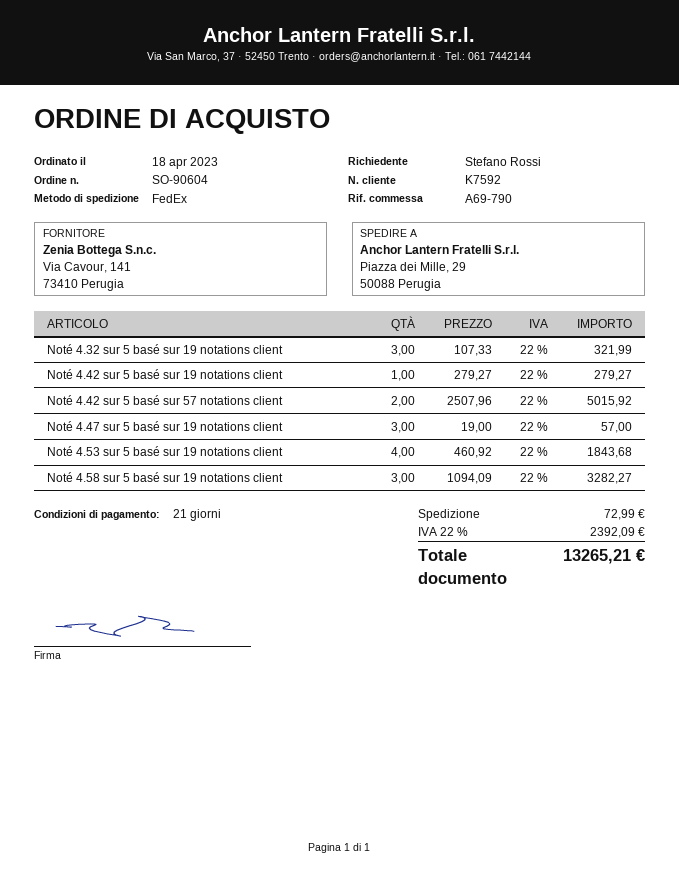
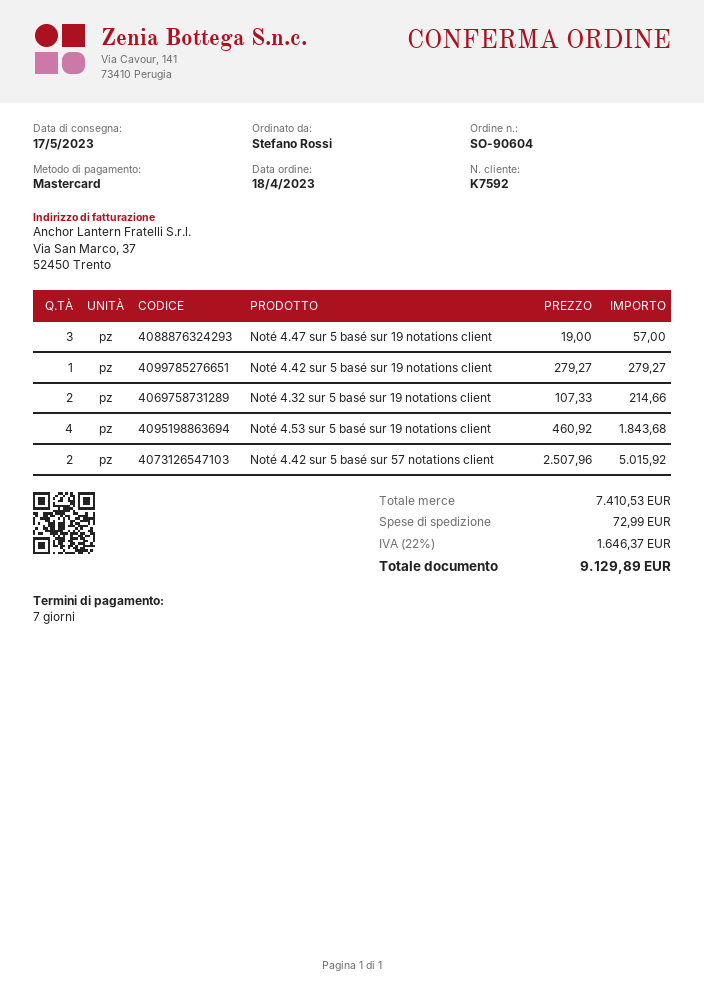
payment terms: 21 days -> 7 days
Noté 4.32 sur 5 basé sur 19 notations client: 3 x 107.33 = 321.99 -> 2 x 107.33 = 214.66
Noté 4.58 sur 5 basé sur 19 notations client: 3 x 1094.09 = 3282.27 -> none
tax: 22% = 2392.09 -> 22% = 1646.37
total: 13265.21 -> 9129.89

